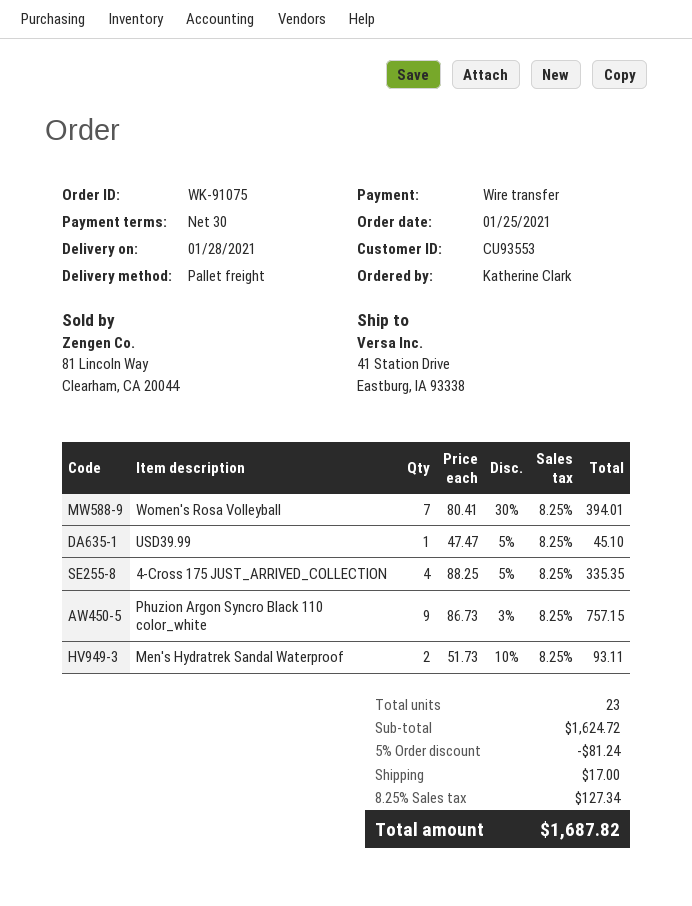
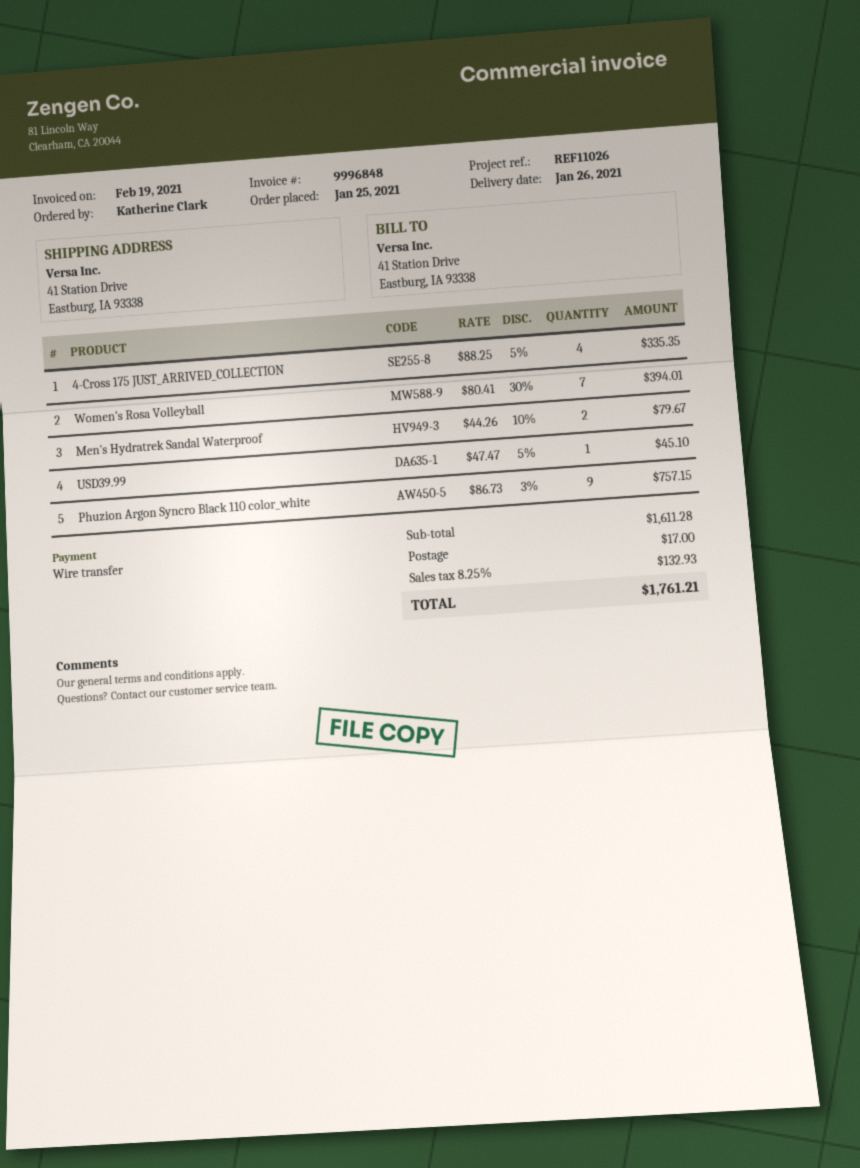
delivery date: 2021-01-28 -> 2021-01-26
Men's Hydratrek Sandal Waterproof: 2 x 51.73 - 10% = 93.11 -> 2 x 44.26 - 10% = 79.67
subtotal: 1624.72 -> 1611.28
discount: 5% = 81.24 -> none
tax: 8.25% = 127.34 -> 8.25% = 132.93
total: 1687.82 -> 1761.21

